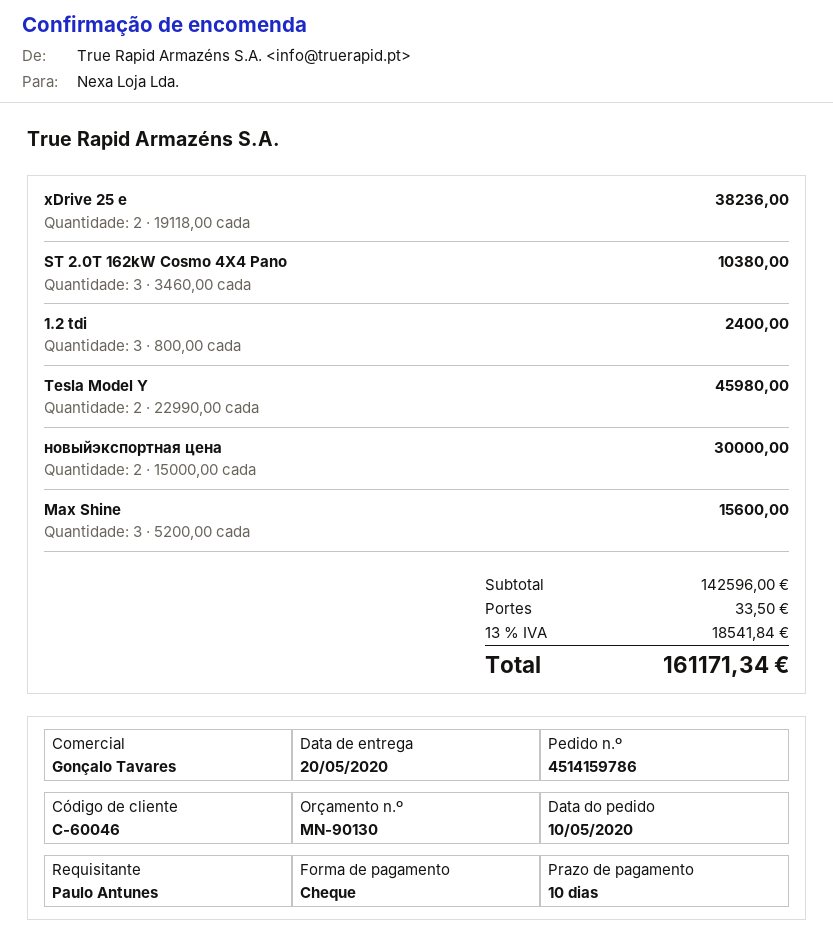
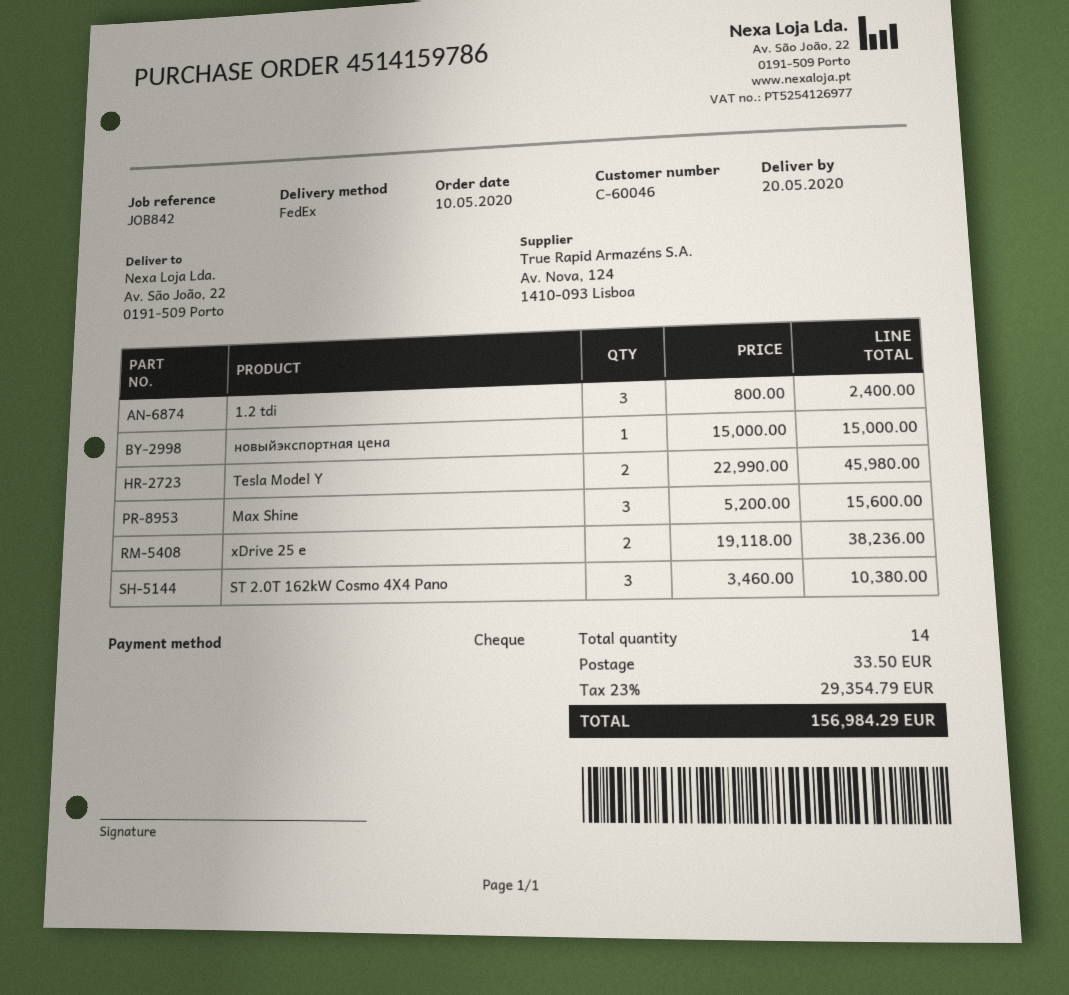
новыйэкспортная цена: 2 x 15000.00 = 30000.00 -> 1 x 15000.00 = 15000.00
tax: 13% = 18541.84 -> 23% = 29354.79
total: 161171.34 -> 156984.29

